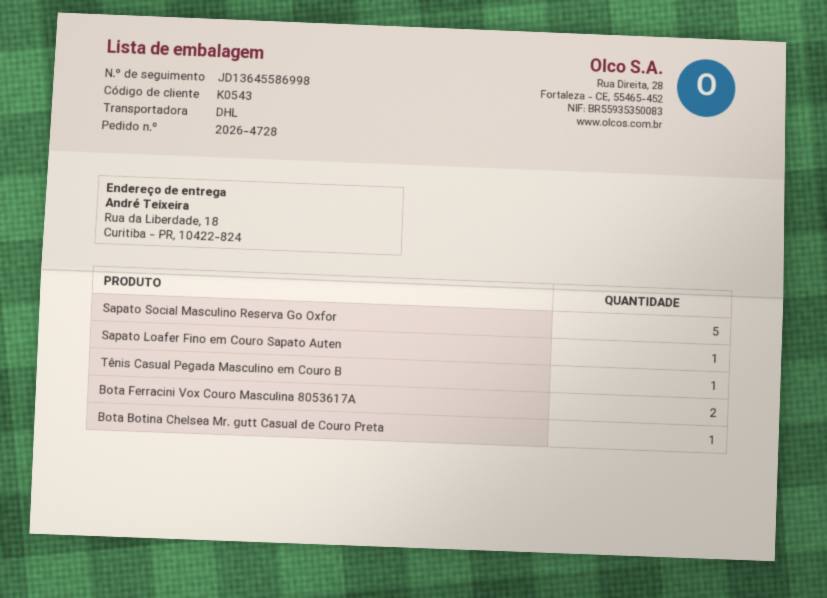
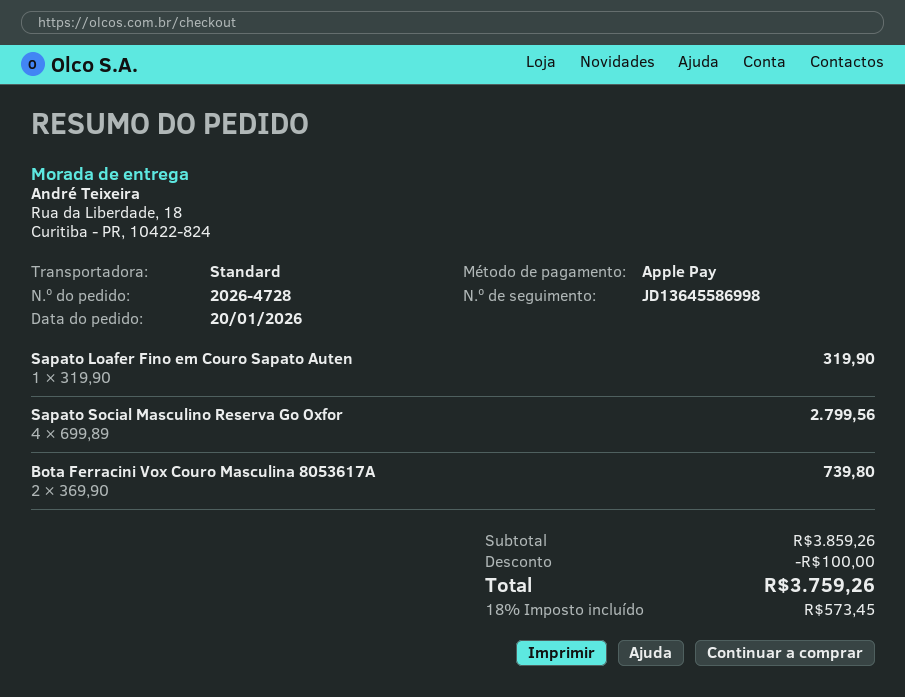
shipping method: DHL -> standard
Sapato Social Masculino Reserva Go Oxfor: 5 -> 4
Tênis Casual Pegada Masculino em Couro B: 1 -> none
Bota Botina Chelsea Mr. gutt Casual de Couro Preta: 1 -> none

